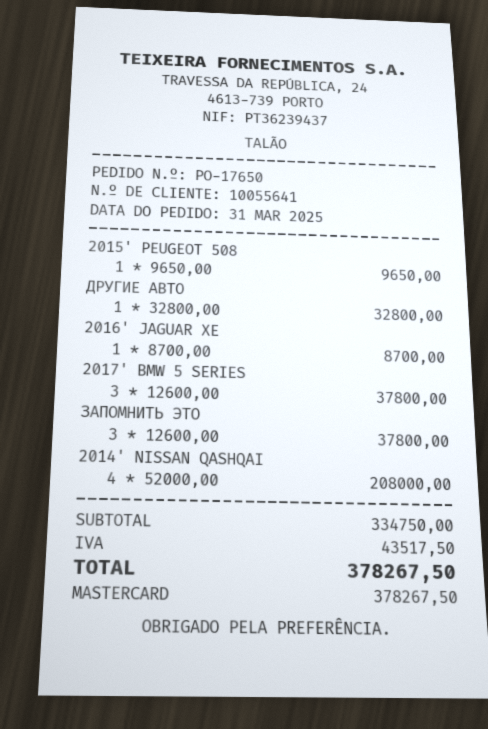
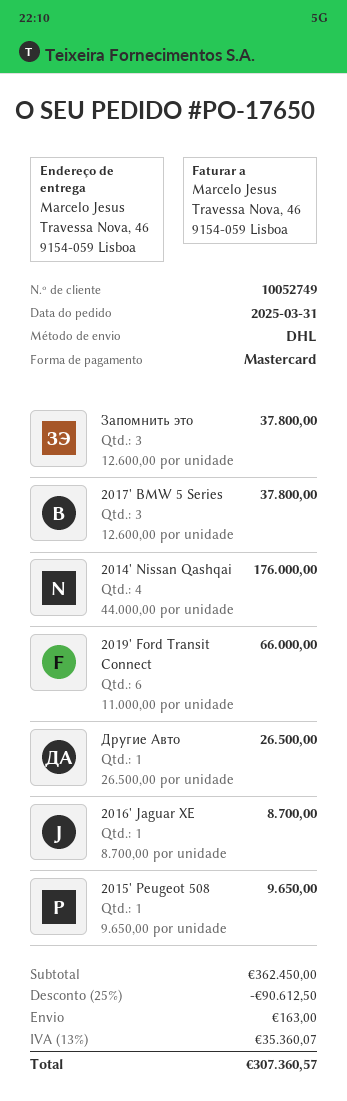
customer number: 10055641 -> 10052749
ДРУГИЕ АВТО: 1 x 32800.00 = 32800.00 -> 1 x 26500.00 = 26500.00
2014' NISSAN QASHQAI: 4 x 52000.00 = 208000.00 -> 4 x 44000.00 = 176000.00
2019' Ford Transit Connect: none -> 6 x 11000.00 = 66000.00
subtotal: 334750.00 -> 362450.00
discount: none -> 25% = 90612.50
shipping: none -> 163.00
tax: 43517.50 -> 35360.07
total: 378267.50 -> 307360.57

